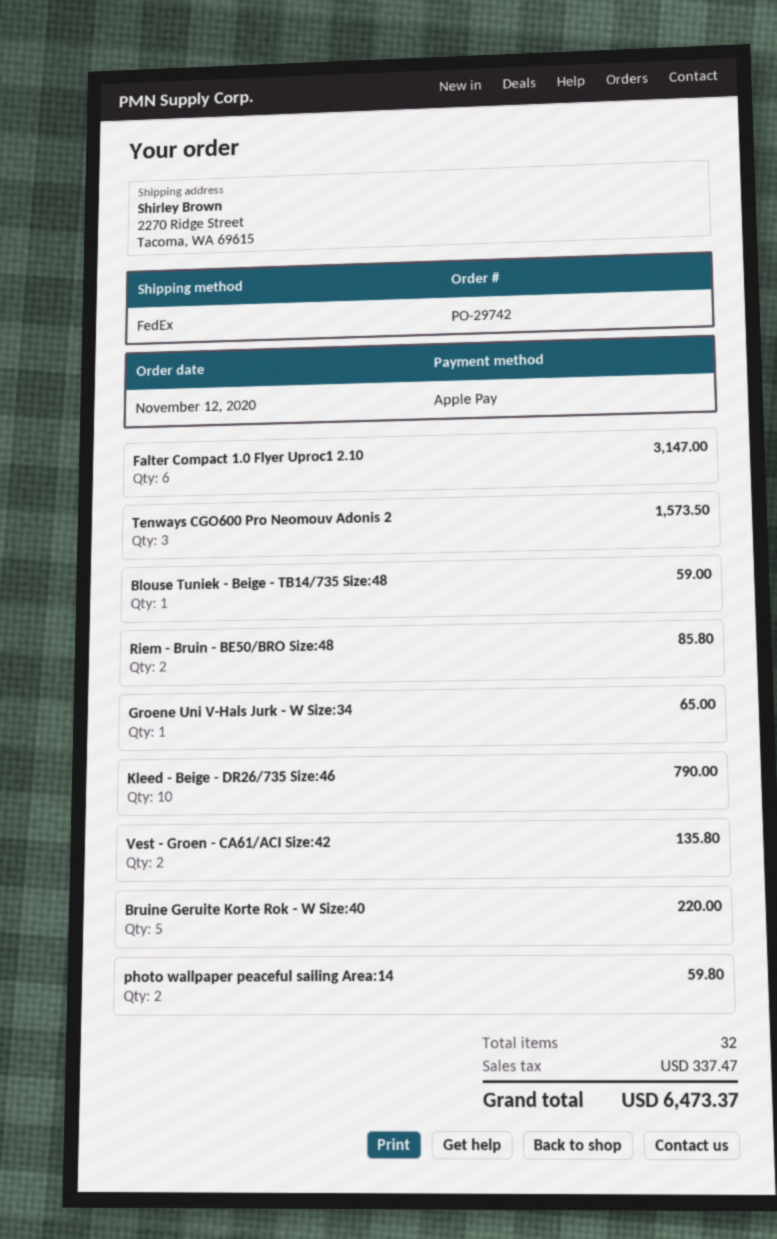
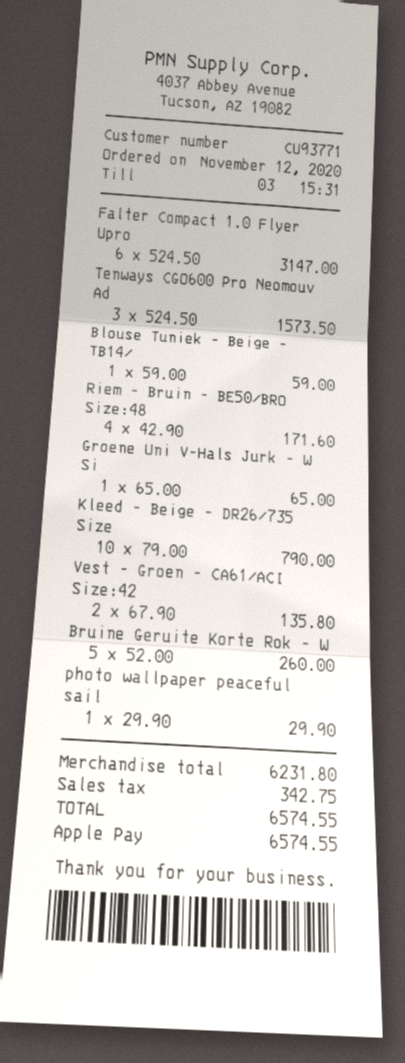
Riem - Bruin - BE50/BRO Size:48: 2 for 85.80 -> 4 for 171.60
Bruine Geruite Korte Rok - W Size:40: 5 for 220.00 -> 5 for 260.00
photo wallpaper peaceful sailing Area:14: 2 for 59.80 -> 1 for 29.90
tax: 337.47 -> 342.75
total: 6473.37 -> 6574.55

